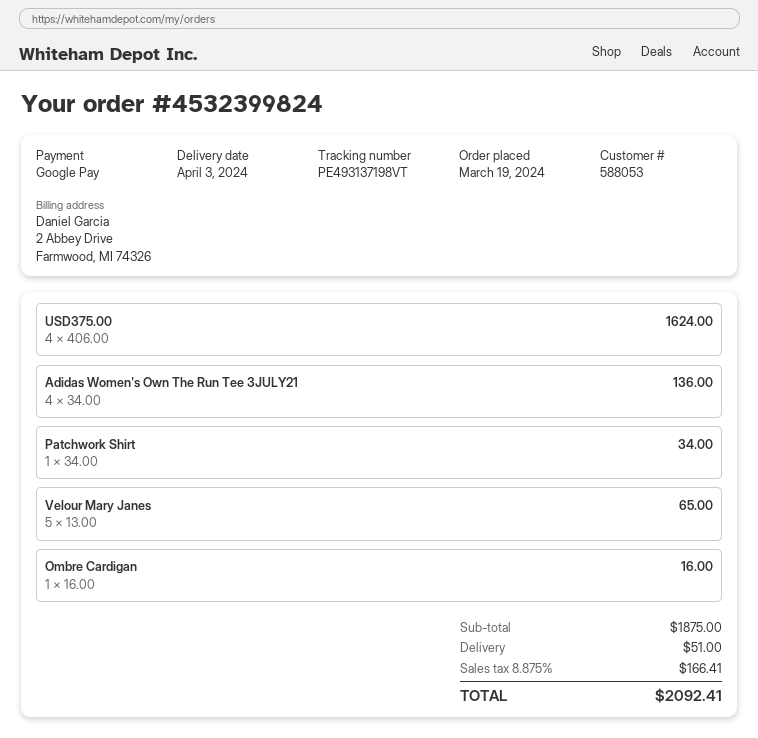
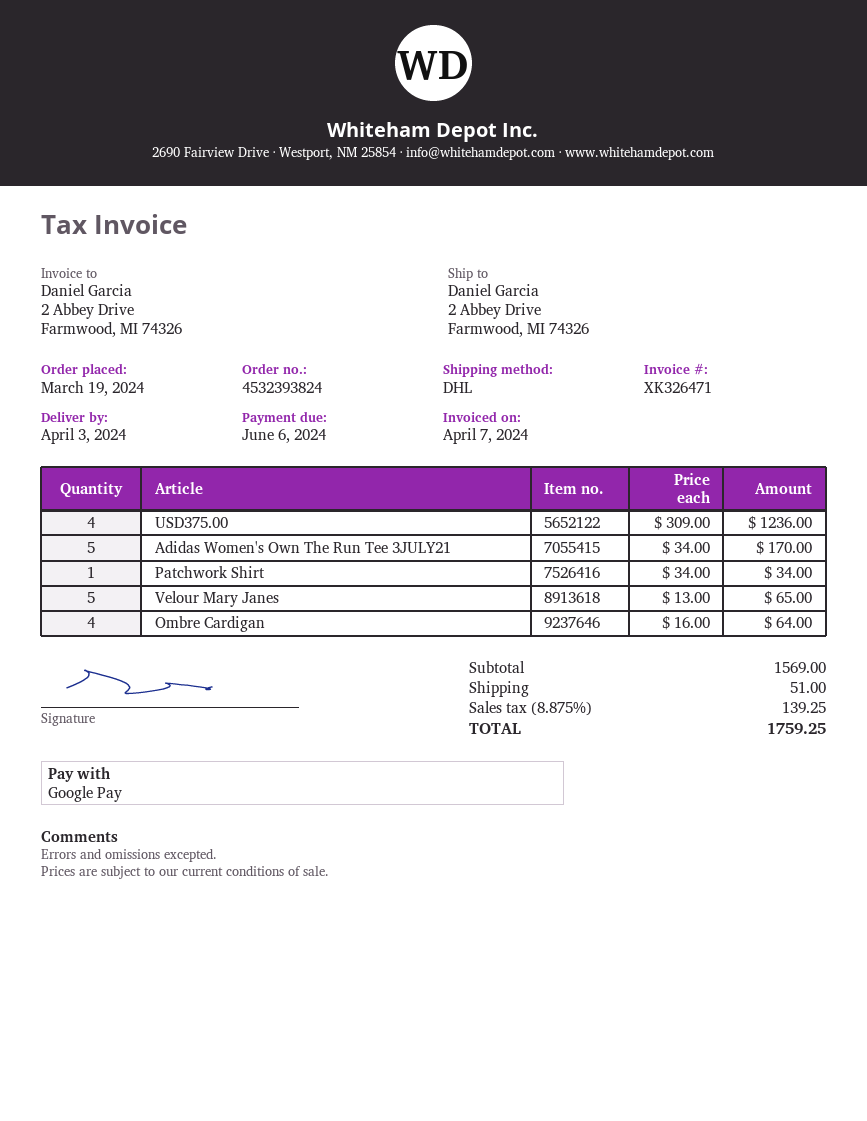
order number: 4532399824 -> 4532393824
USD375.00: 4 x 406.00 = 1624.00 -> 4 x 309.00 = 1236.00
Adidas Women's Own The Run Tee 3JULY21: 4 x 34.00 = 136.00 -> 5 x 34.00 = 170.00
Ombre Cardigan: 1 x 16.00 = 16.00 -> 4 x 16.00 = 64.00
subtotal: 1875.00 -> 1569.00
tax: 8.875% = 166.41 -> 8.875% = 139.25
total: 2092.41 -> 1759.25

